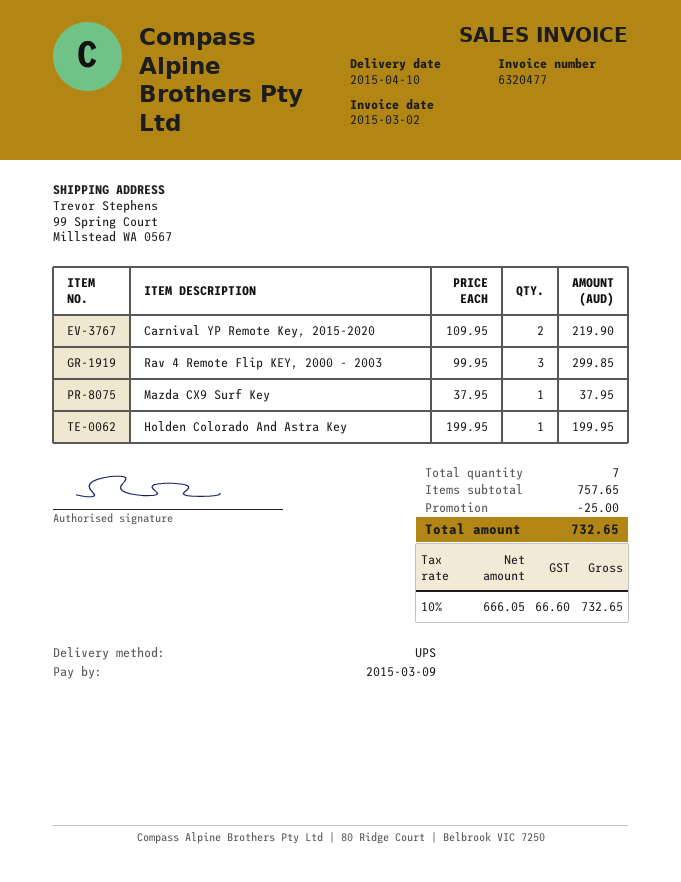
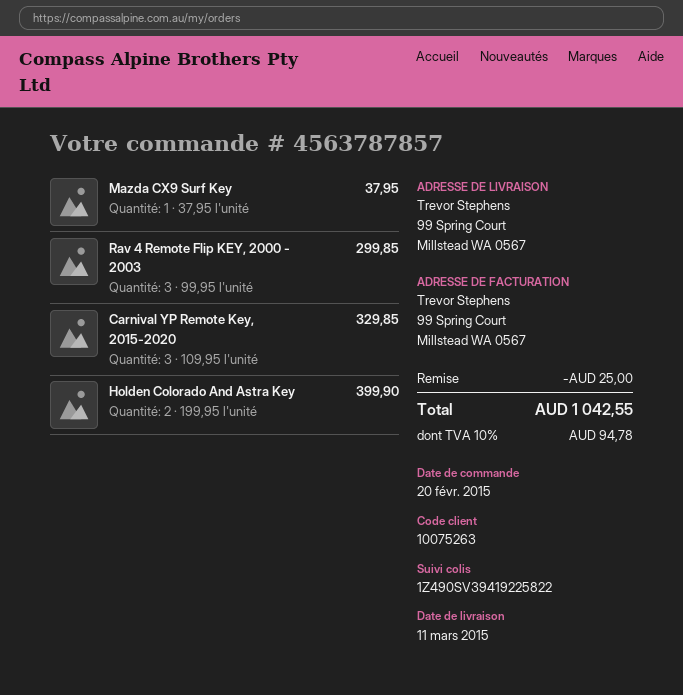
delivery date: 2015-04-10 -> 2015-03-11
Carnival YP Remote Key, 2015-2020: 2 x 109.95 = 219.90 -> 3 x 109.95 = 329.85
Holden Colorado And Astra Key: 1 x 199.95 = 199.95 -> 2 x 199.95 = 399.90
tax: 10% = 66.60 -> 10% = 94.78
total: 732.65 -> 1042.55

